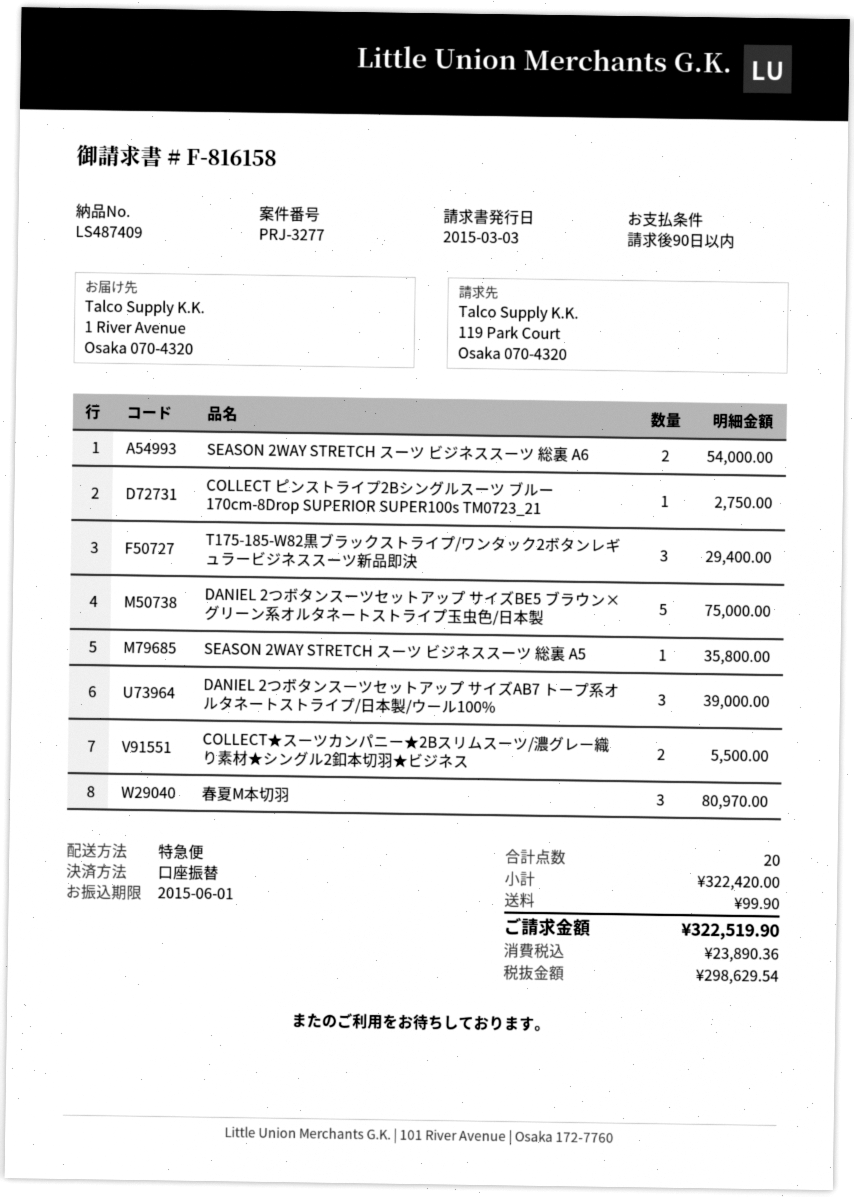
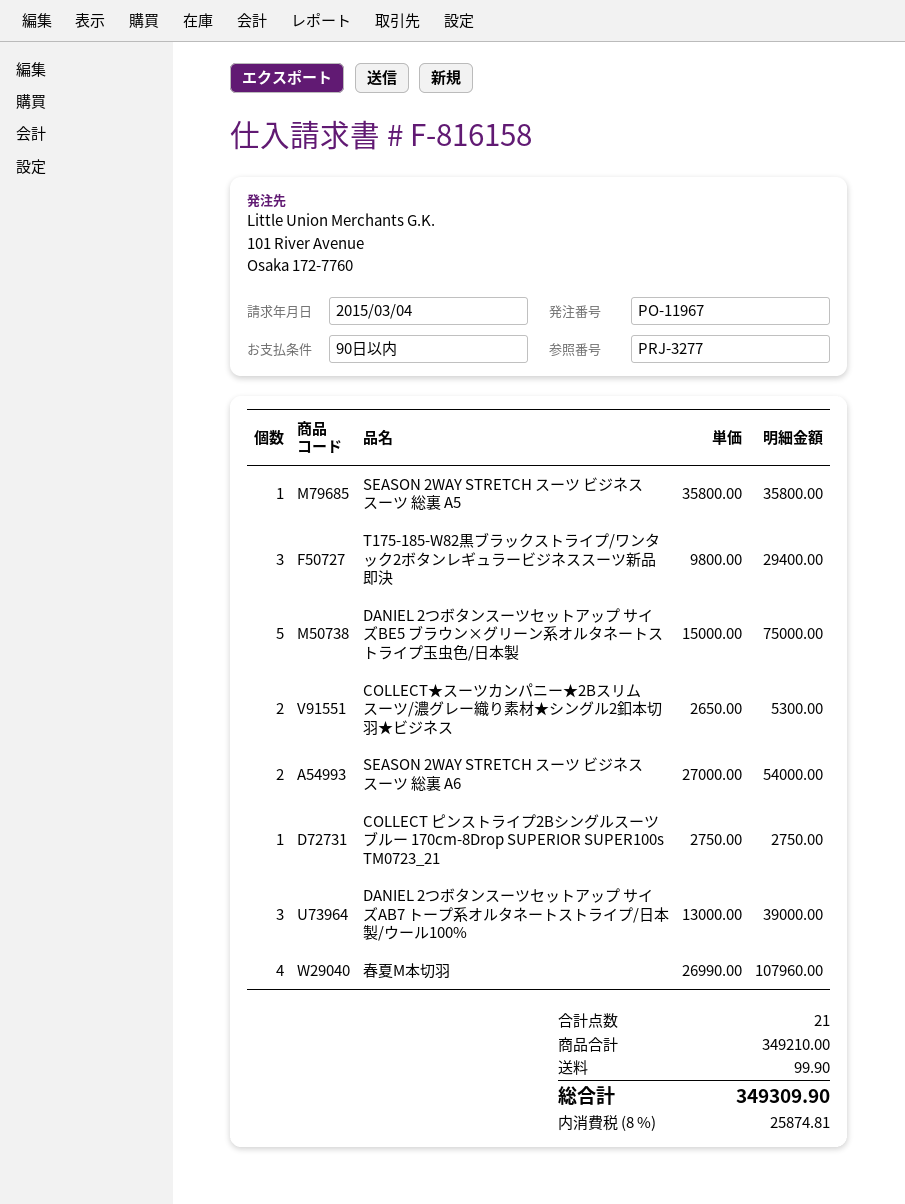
invoice date: 2015-03-03 -> 2015-03-04
COLLECT★スーツカンパニー★2Bスリムスーツ/濃グレー織り素材★シングル2釦本切羽★ビジネス: 2 for 5500.00 -> 2 for 5300.00
春夏M本切羽: 3 for 80970.00 -> 4 for 107960.00
total quantity: 20 -> 21
subtotal: 322420.00 -> 349210.00
tax: 23890.36 -> 25874.81
total: 322519.90 -> 349309.90

